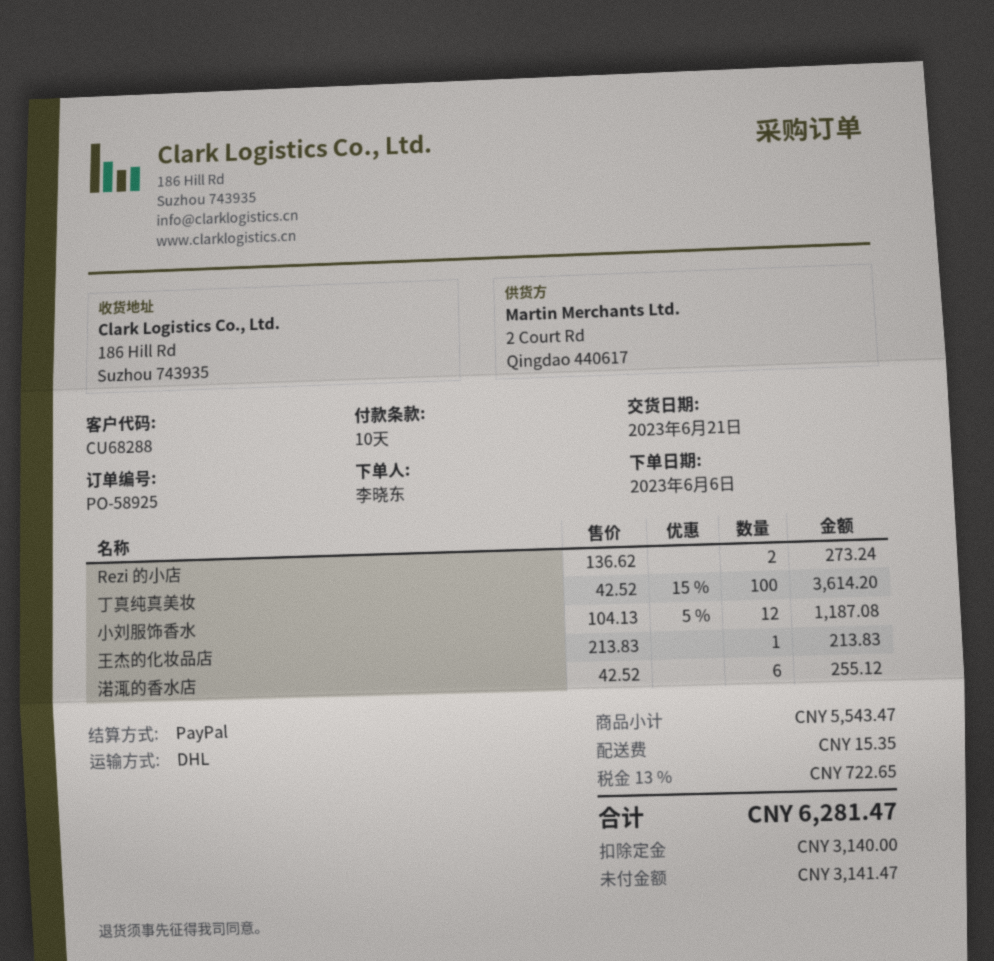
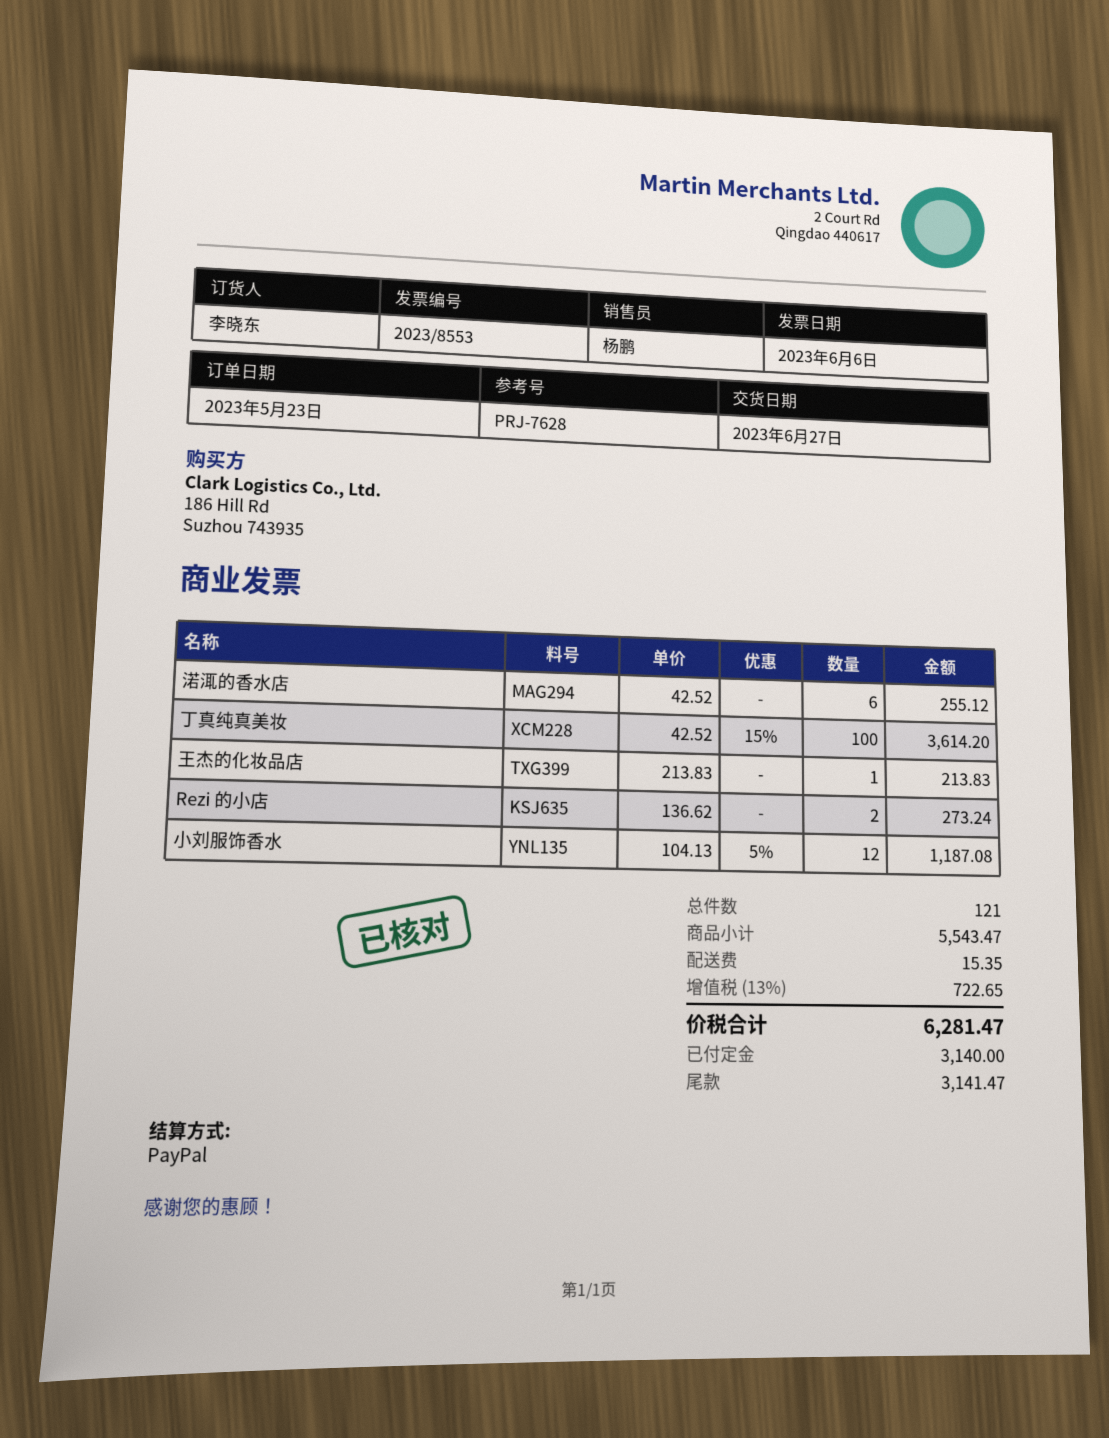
order date: 2023-06-06 -> 2023-05-23
delivery date: 2023-06-21 -> 2023-06-27

